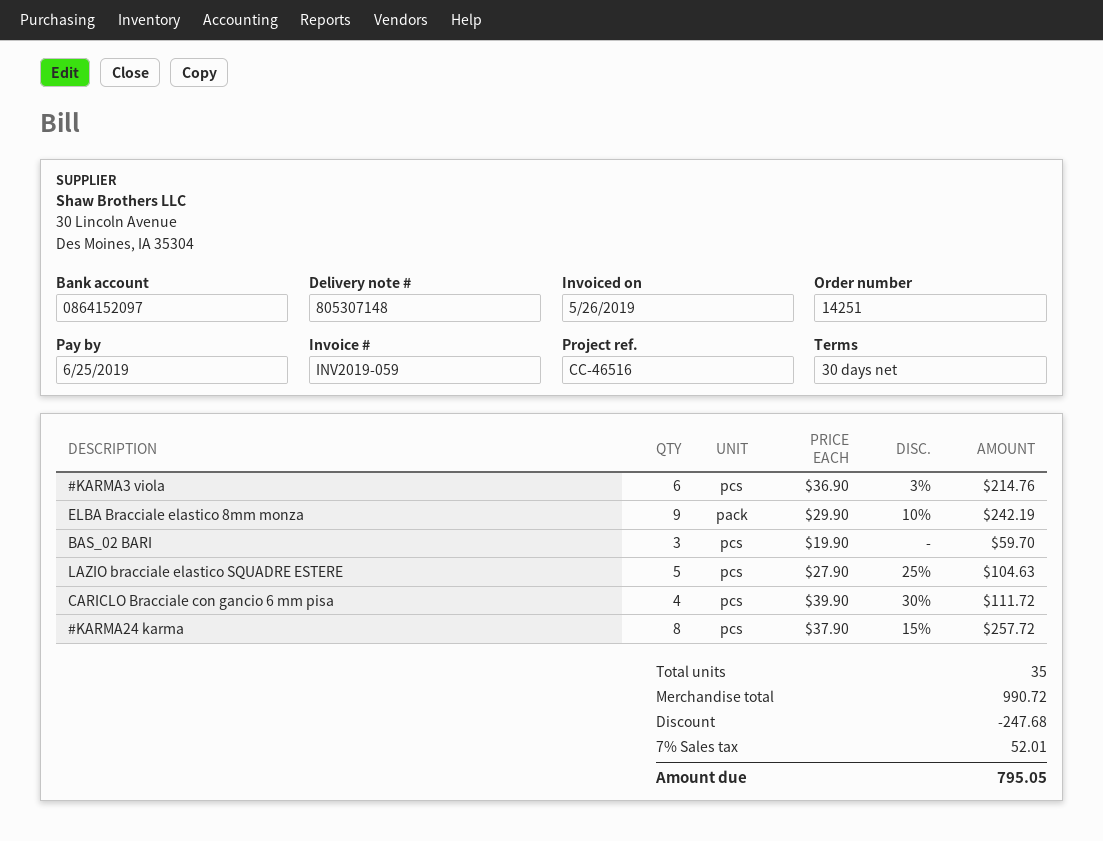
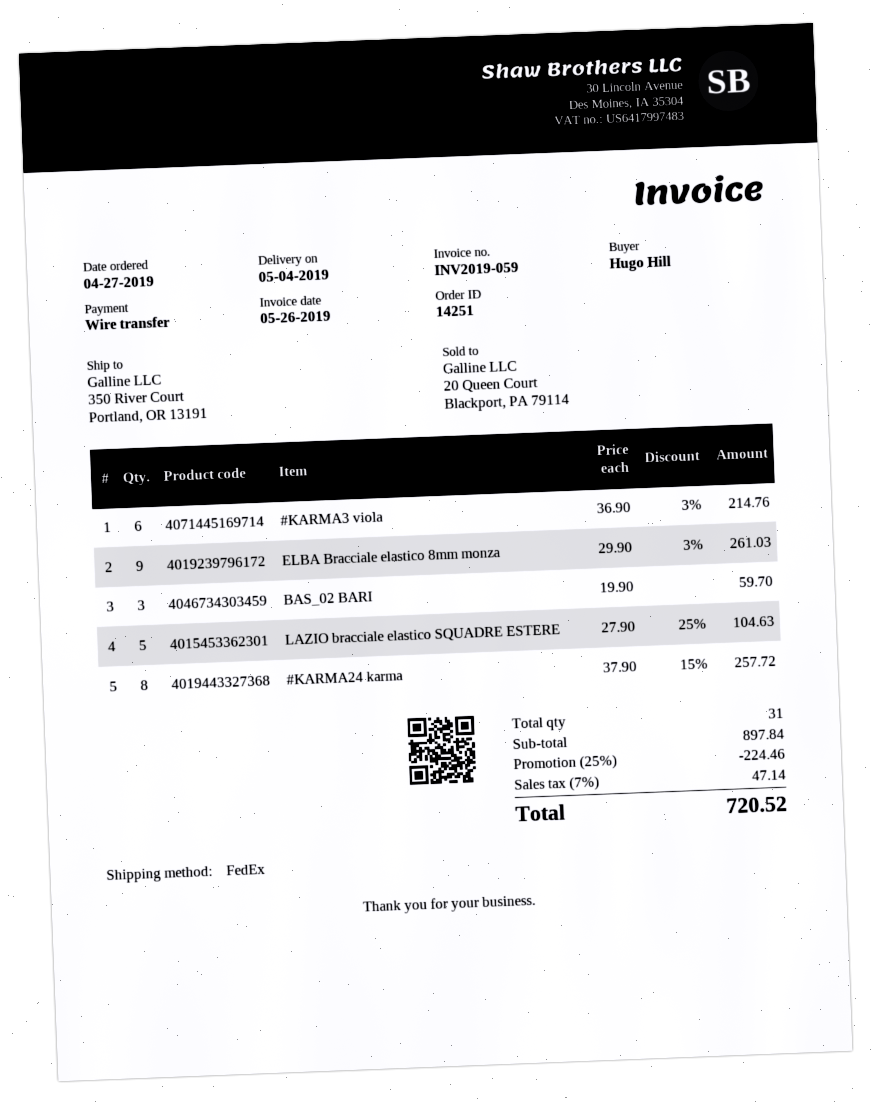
ELBA Bracciale elastico 8mm monza: 9 x 29.90 - 10% = 242.19 -> 9 x 29.90 - 3% = 261.03
CARICLO Bracciale con gancio 6 mm pisa: 4 x 39.90 - 30% = 111.72 -> none
total quantity: 35 -> 31
subtotal: 990.72 -> 897.84
discount: 247.68 -> 224.46
tax: 7% = 52.01 -> 7% = 47.14
total: 795.05 -> 720.52

